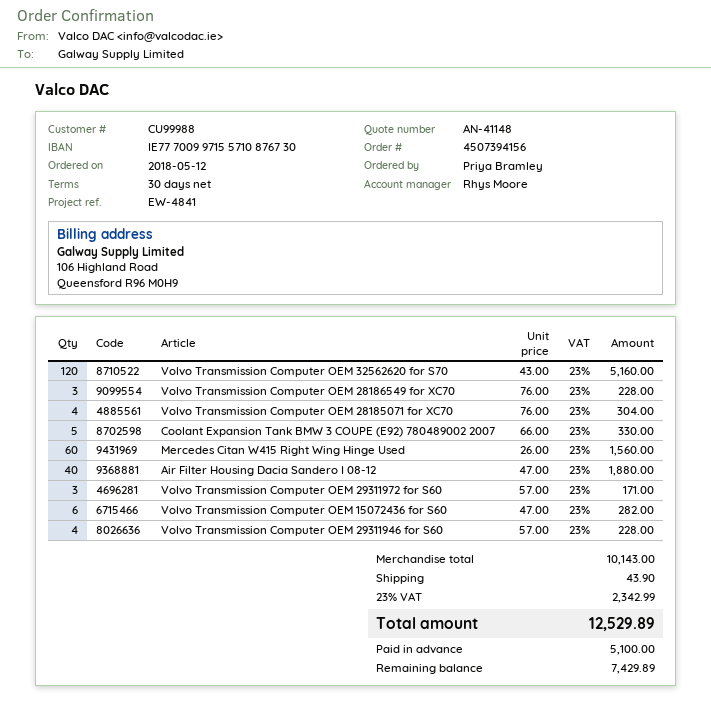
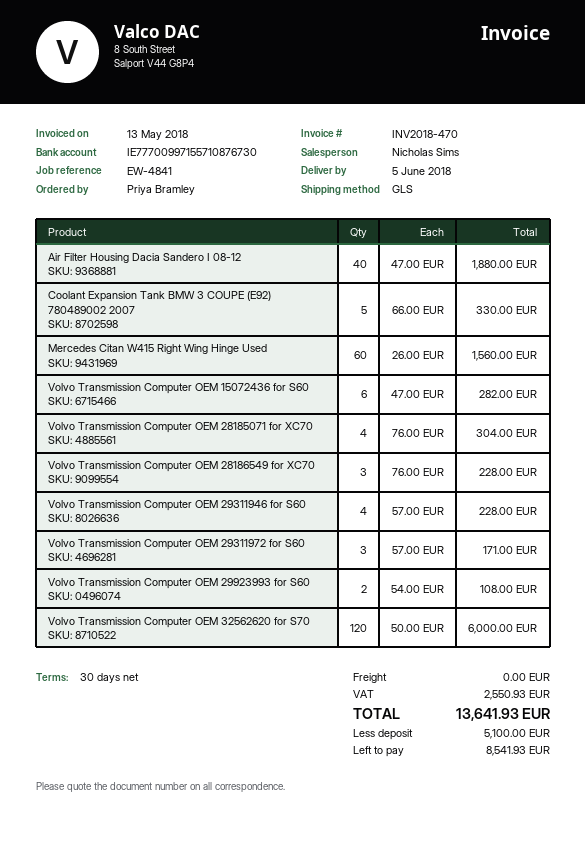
sales rep: Rhys Moore -> Nicholas Sims
Volvo Transmission Computer OEM 32562620 for S70: 120 x 43.00 = 5160.00 -> 120 x 50.00 = 6000.00
Volvo Transmission Computer OEM 29923993 for S60: none -> 2 x 54.00 = 108.00
shipping: 43.90 -> 0.00
tax: 2342.99 -> 2550.93
total: 12529.89 -> 13641.93
balance: 7429.89 -> 8541.93

